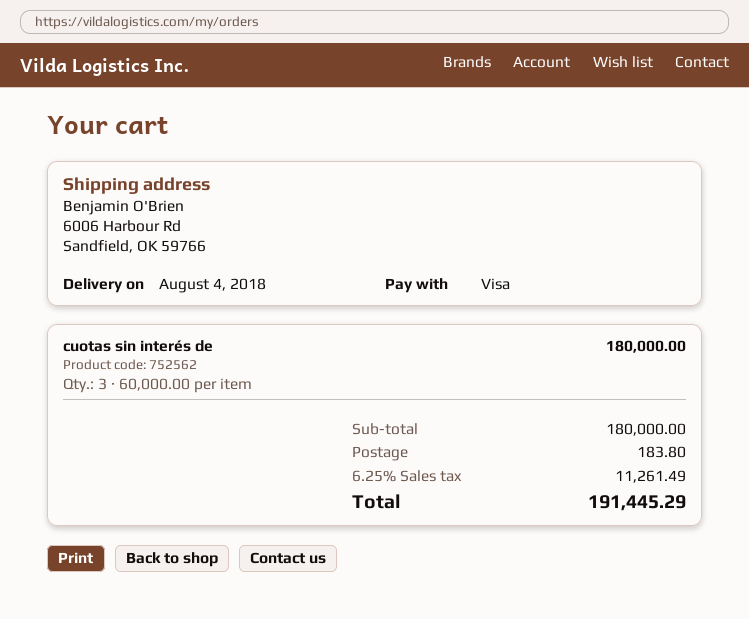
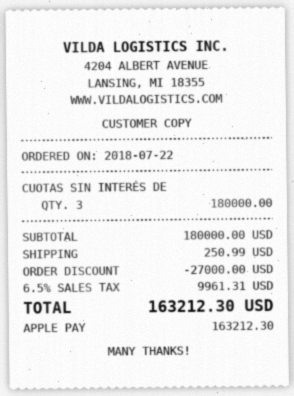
payment method: Visa -> Apple Pay
discount: none -> 27000.00
shipping: 183.80 -> 250.99
tax: 6.25% = 11261.49 -> 6.5% = 9961.31
total: 191445.29 -> 163212.30

